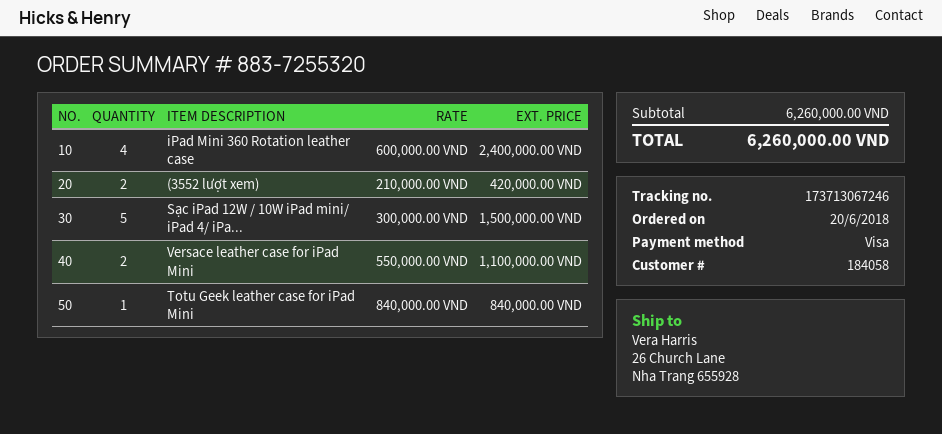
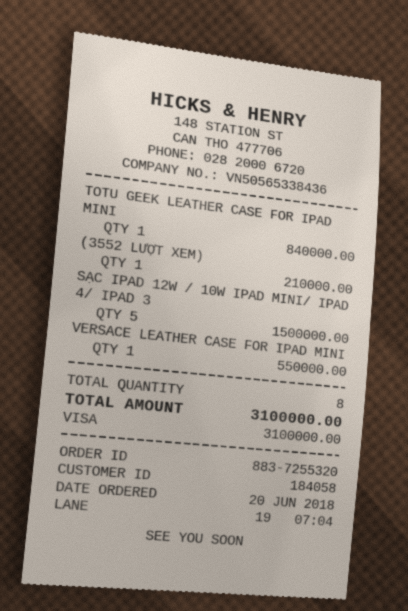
iPad Mini 360 Rotation leather case: 4 for 2400000.00 -> none
(3552 lượt xem): 2 for 420000.00 -> 1 for 210000.00
Versace leather case for iPad Mini: 2 for 1100000.00 -> 1 for 550000.00
total: 6260000.00 -> 3100000.00

